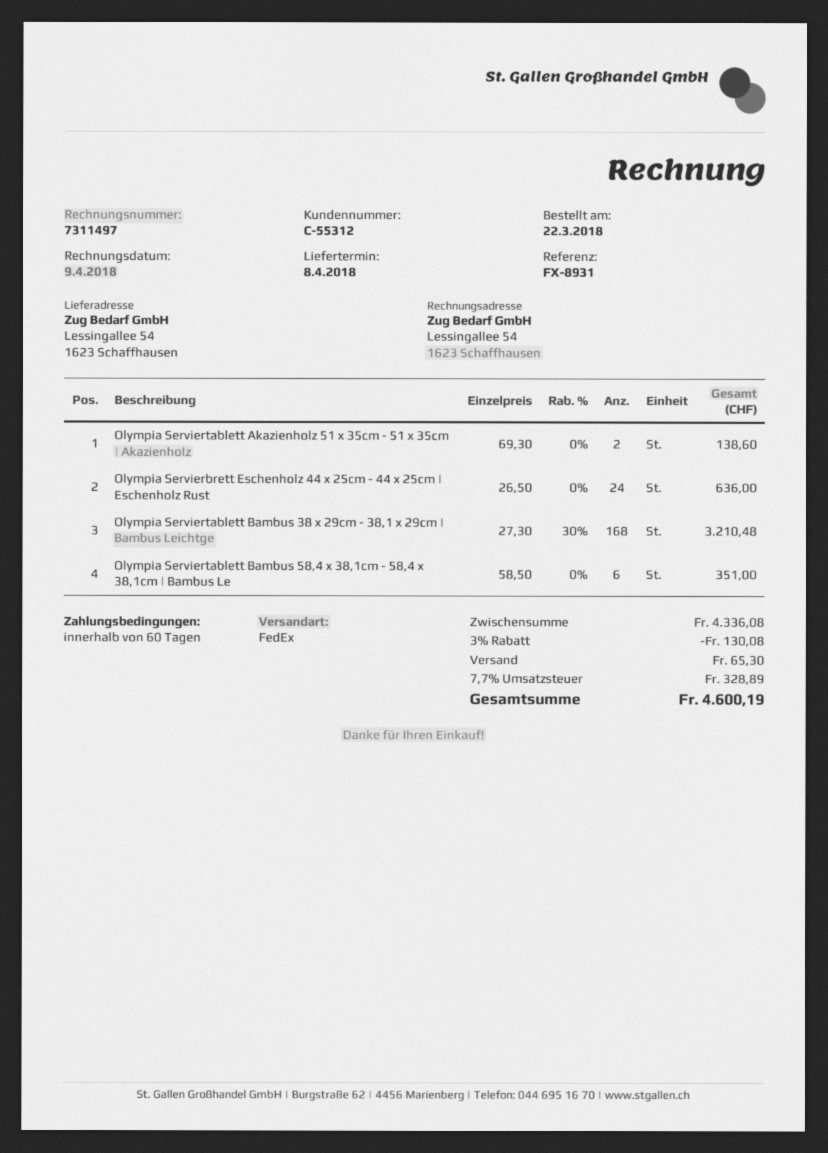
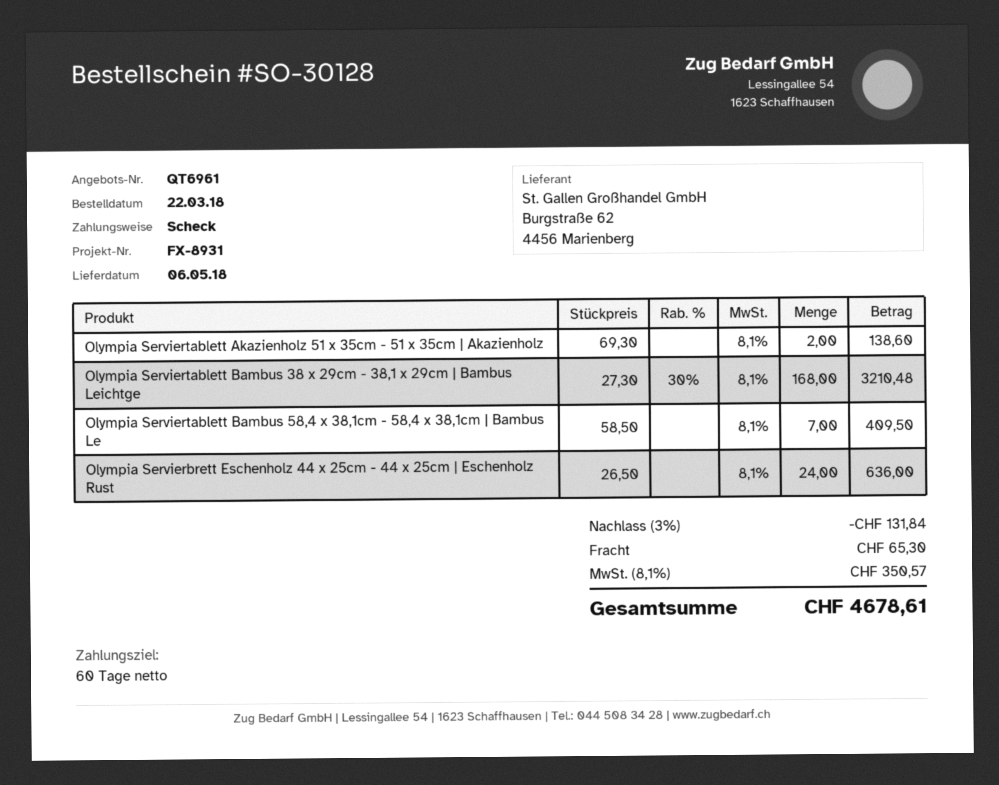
delivery date: 2018-04-08 -> 2018-05-06
Olympia Serviertablett Bambus 58,4 x 38,1cm - 58,4 x 38,1cm | Bambus Le: 6 x 58.50 = 351.00 -> 7 x 58.50 = 409.50
discount: 3% = 130.08 -> 3% = 131.84
tax: 7.7% = 328.89 -> 8.1% = 350.57
total: 4600.19 -> 4678.61

